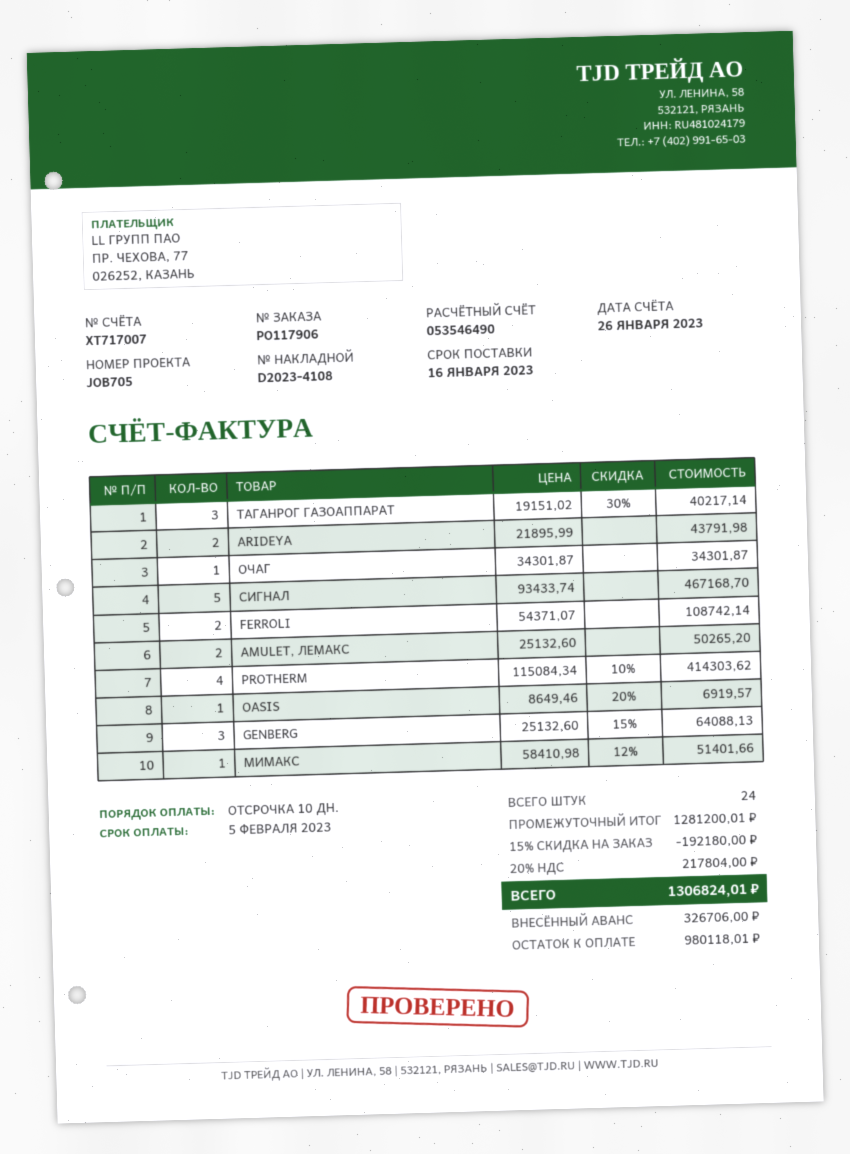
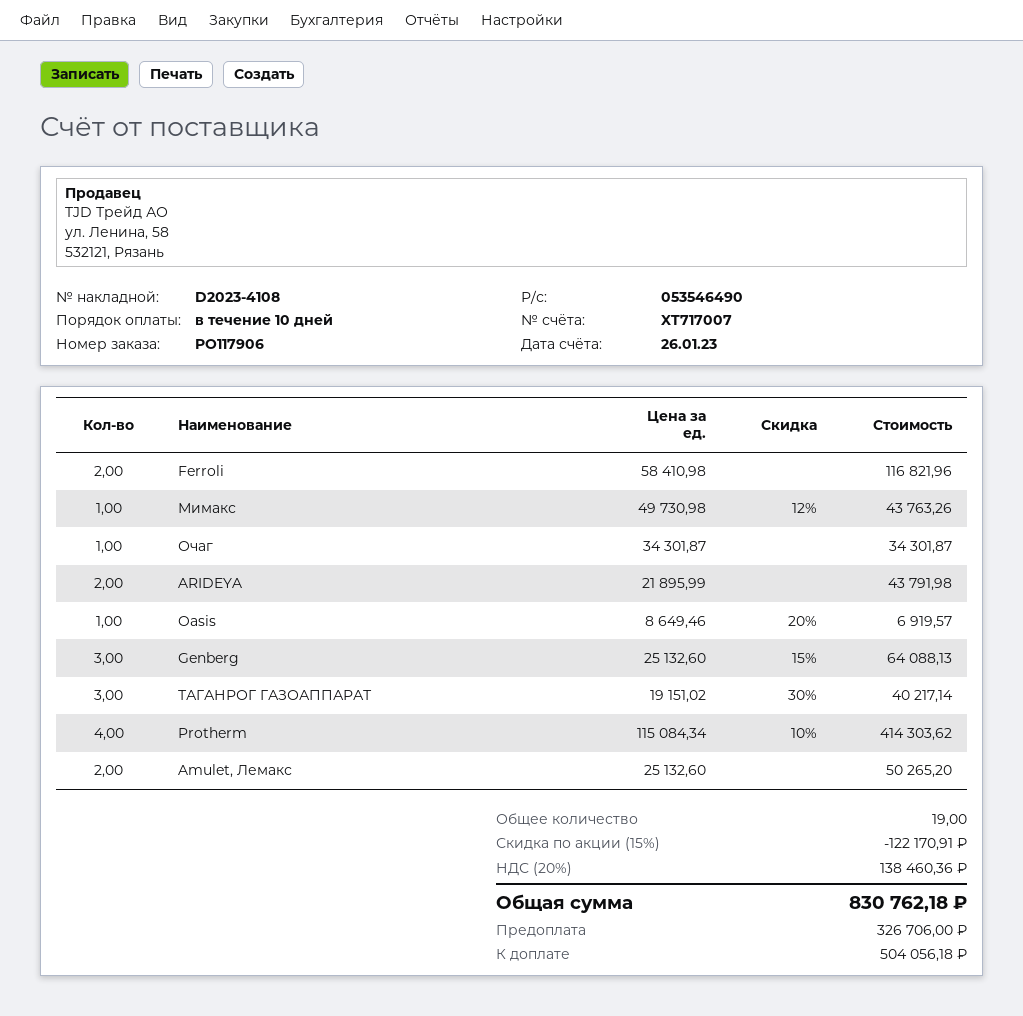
СИГНАЛ: 5 x 93433.74 = 467168.70 -> none
FERROLI: 2 x 54371.07 = 108742.14 -> 2 x 58410.98 = 116821.96
МИМАКС: 1 x 58410.98 - 12% = 51401.66 -> 1 x 49730.98 - 12% = 43763.26
total quantity: 24 -> 19
discount: 15% = 192180.00 -> 15% = 122170.91
tax: 20% = 217804.00 -> 20% = 138460.36
total: 1306824.01 -> 830762.18
balance: 980118.01 -> 504056.18

